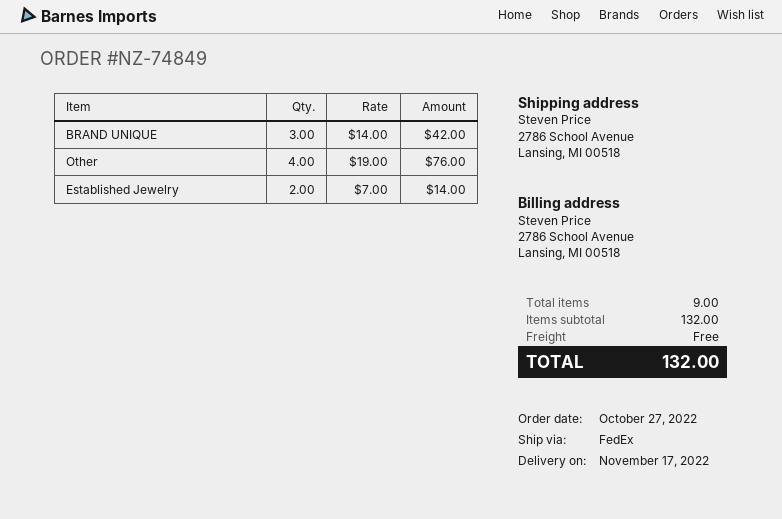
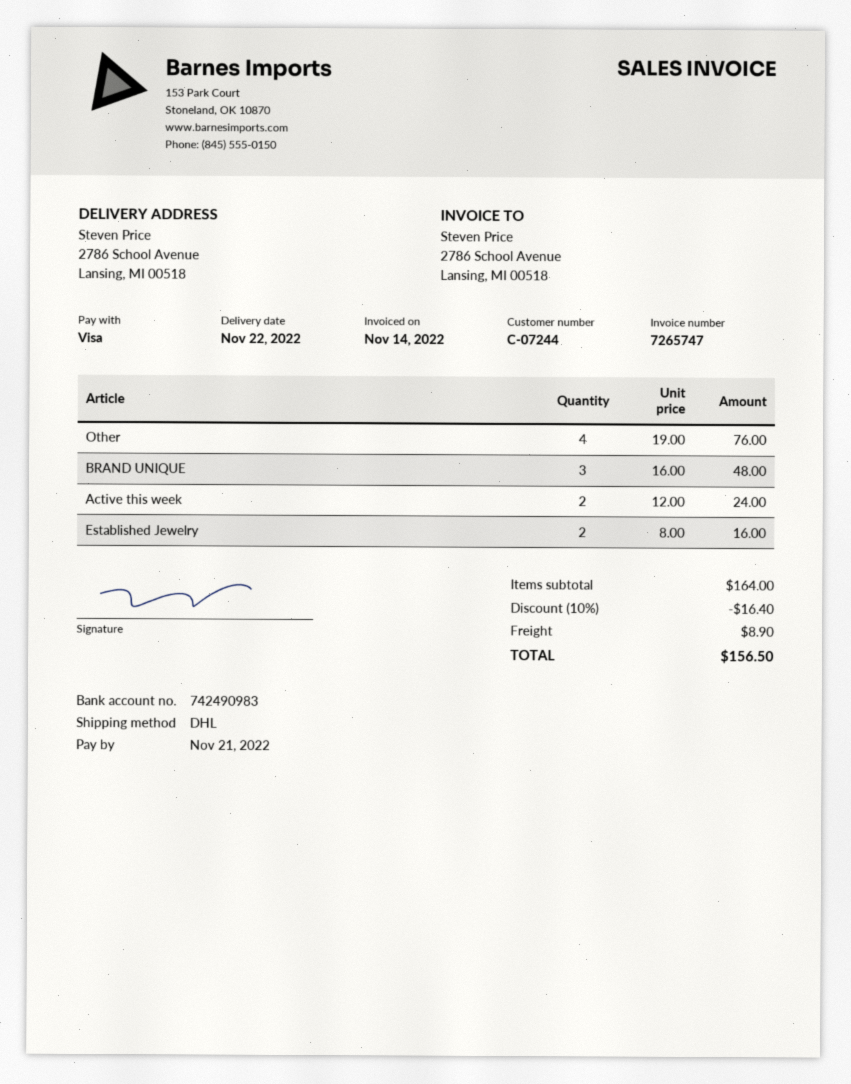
delivery date: 2022-11-17 -> 2022-11-22
shipping method: FedEx -> DHL
BRAND UNIQUE: 3 x 14.00 = 42.00 -> 3 x 16.00 = 48.00
Established Jewelry: 2 x 7.00 = 14.00 -> 2 x 8.00 = 16.00
Active this week: none -> 2 x 12.00 = 24.00
subtotal: 132.00 -> 164.00
discount: none -> 10% = 16.40
shipping: 0.00 -> 8.90
total: 132.00 -> 156.50

